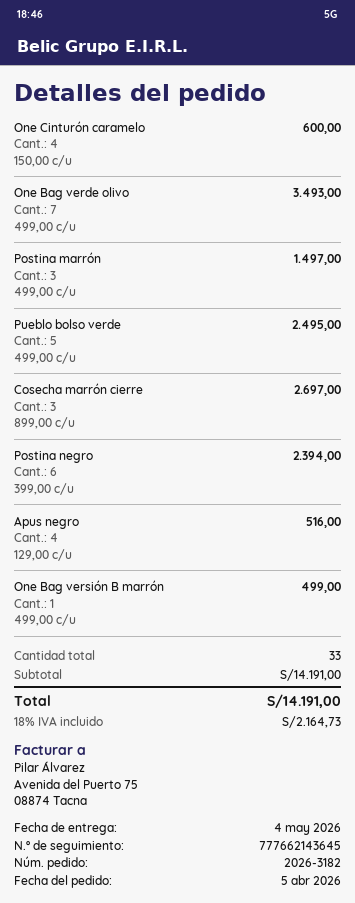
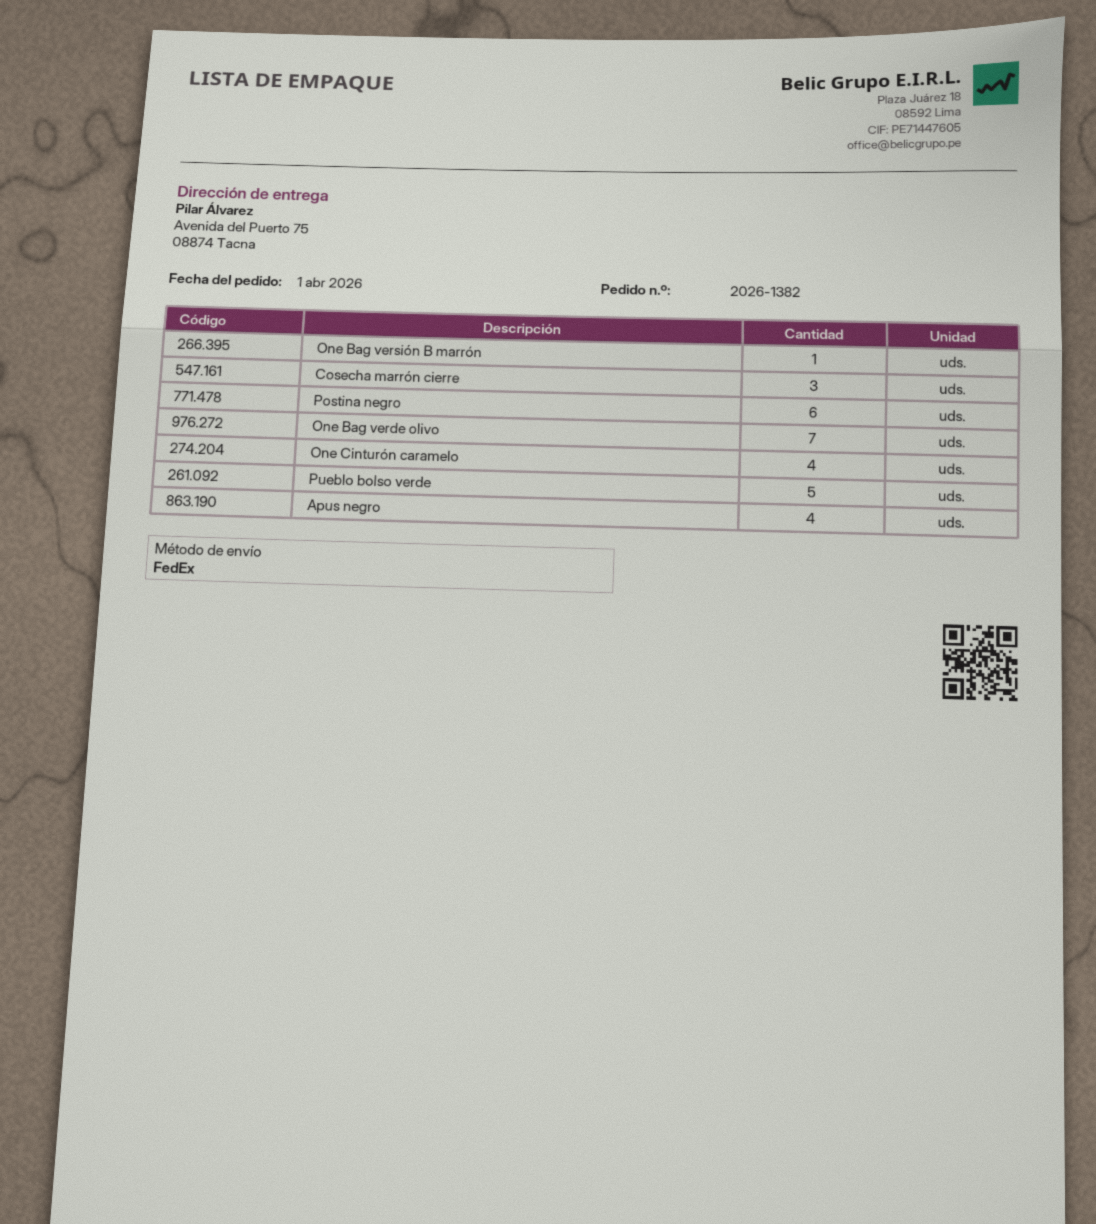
order number: 2026-3182 -> 2026-1382
order date: 2026-04-05 -> 2026-04-01
Postina marrón: 3 -> none

